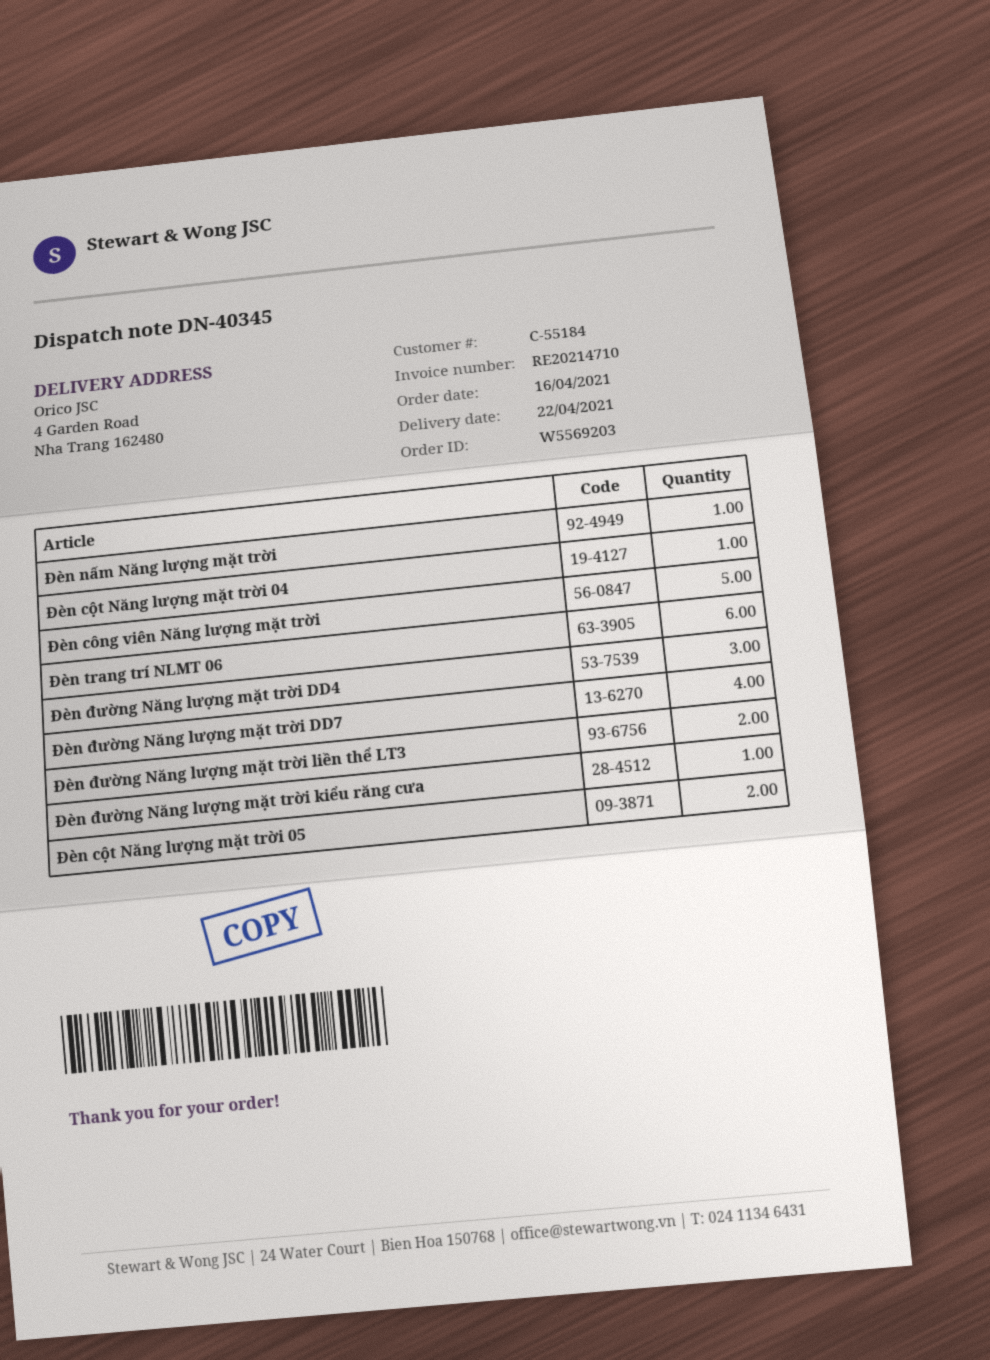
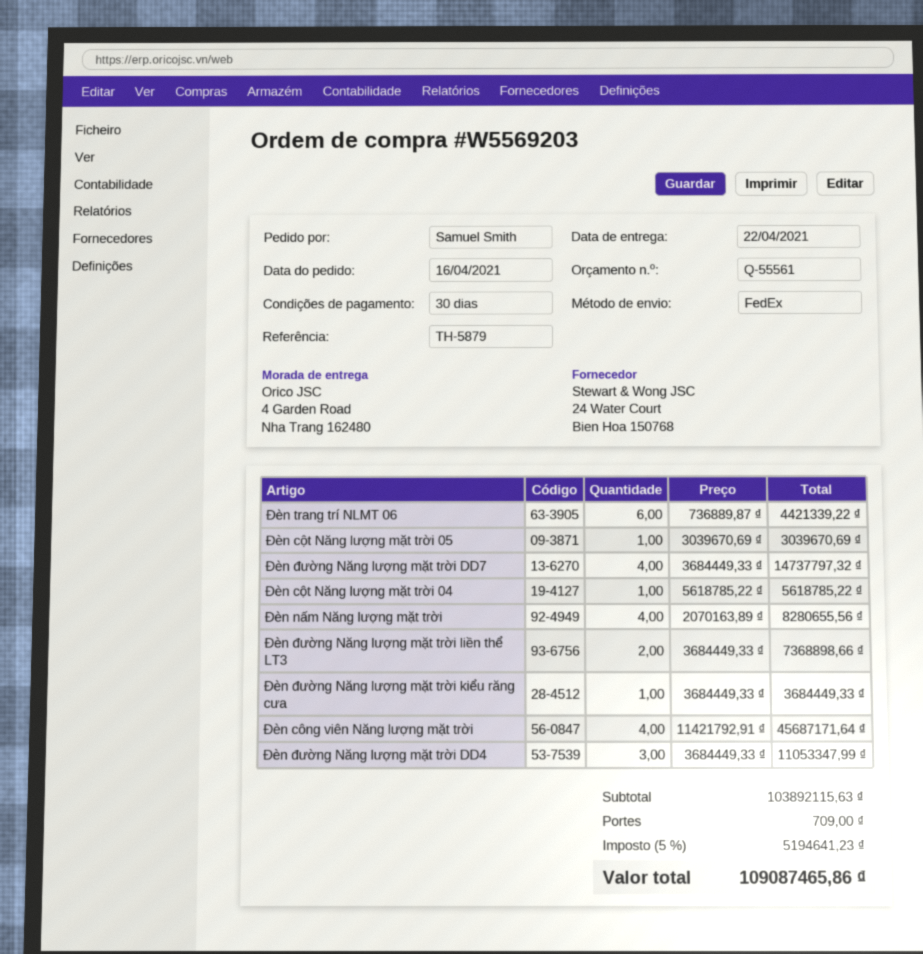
Đèn nấm Năng lượng mặt trời: 1 -> 4
Đèn công viên Năng lượng mặt trời: 5 -> 4
Đèn cột Năng lượng mặt trời 05: 2 -> 1

